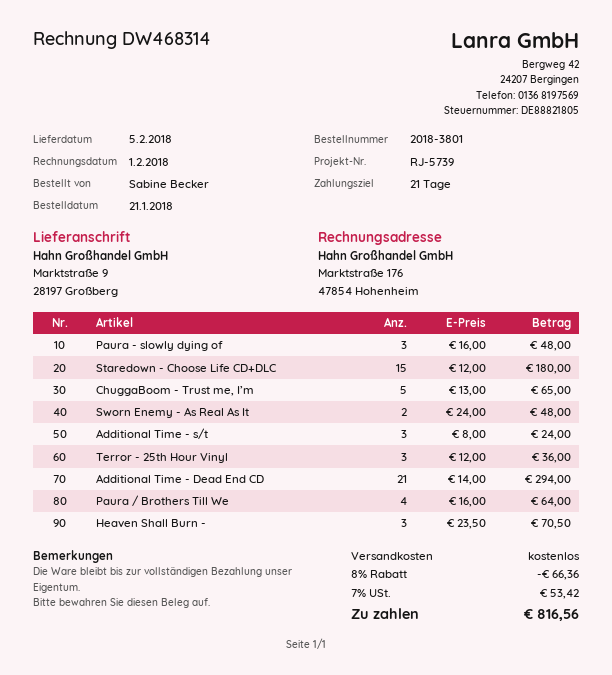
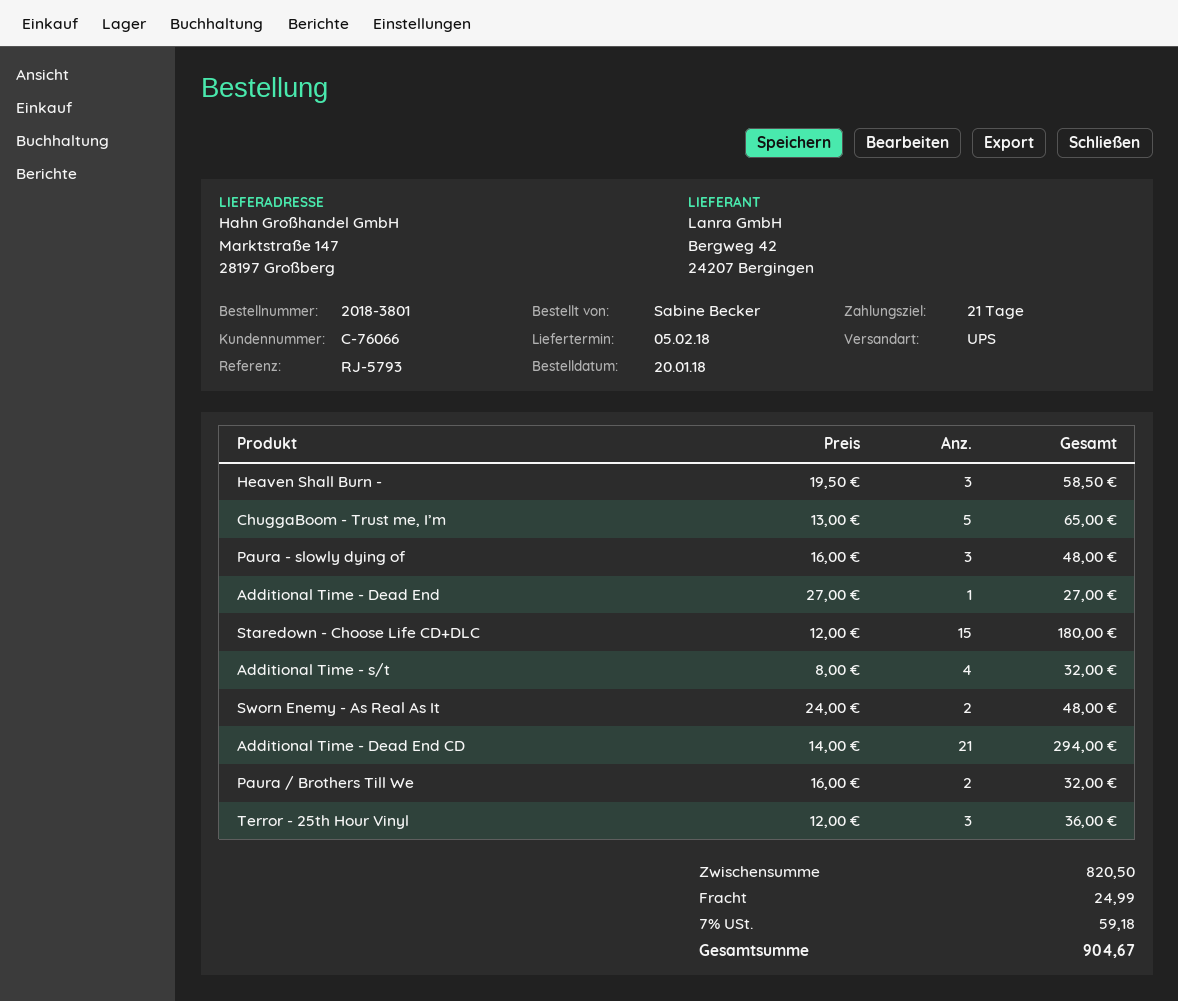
order date: 2018-01-21 -> 2018-01-20
reference: RJ-5739 -> RJ-5793
ship to: Marktstraße 9, 28197 Großberg -> Marktstraße 147, 28197 Großberg
Additional Time - s/t: 3 x 8.00 = 24.00 -> 4 x 8.00 = 32.00
Paura / Brothers Till We: 4 x 16.00 = 64.00 -> 2 x 16.00 = 32.00
Heaven Shall Burn -: 3 x 23.50 = 70.50 -> 3 x 19.50 = 58.50
Additional Time - Dead End: none -> 1 x 27.00 = 27.00
discount: 8% = 66.36 -> none
shipping: 0.00 -> 24.99
tax: 7% = 53.42 -> 7% = 59.18
total: 816.56 -> 904.67

